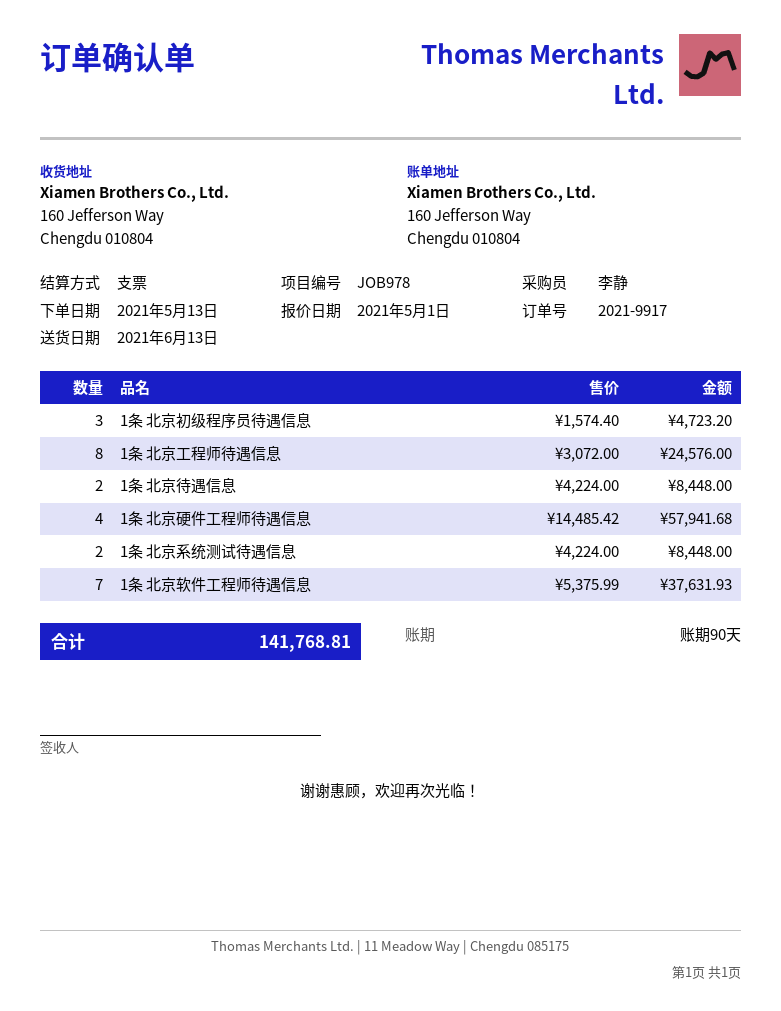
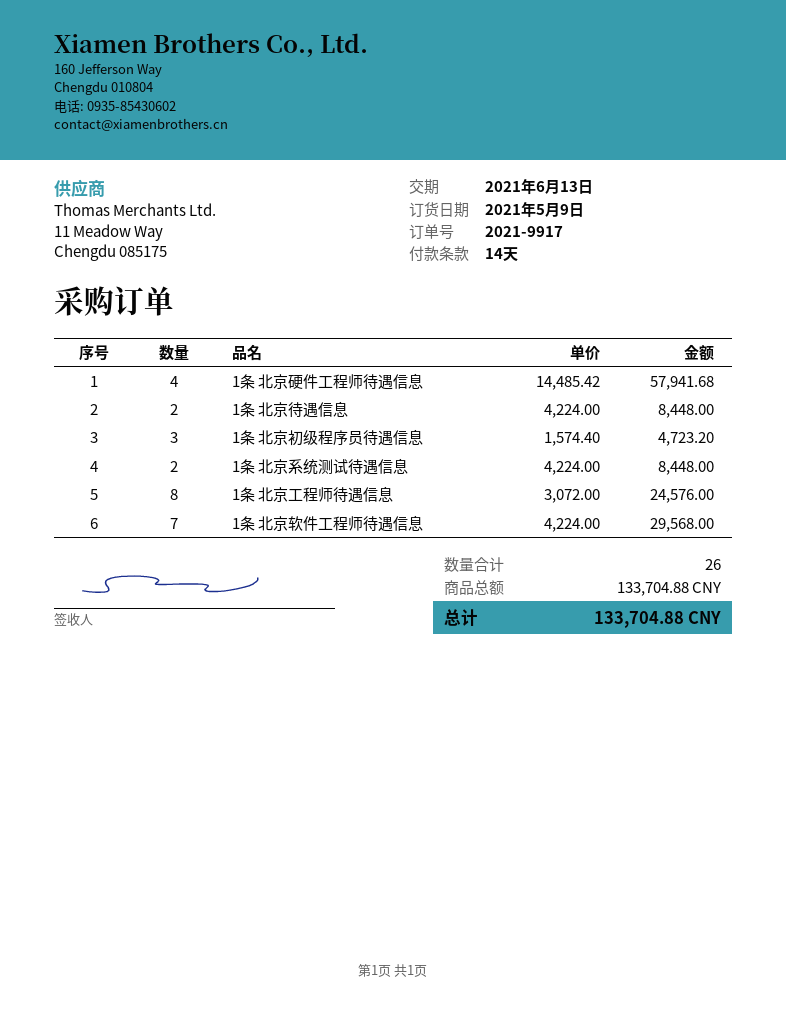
order date: 2021-05-13 -> 2021-05-09
payment terms: 90 days -> 14 days
1条 北京软件工程师待遇信息: 7 x 5375.99 = 37631.93 -> 7 x 4224.00 = 29568.00
total: 141768.81 -> 133704.88

